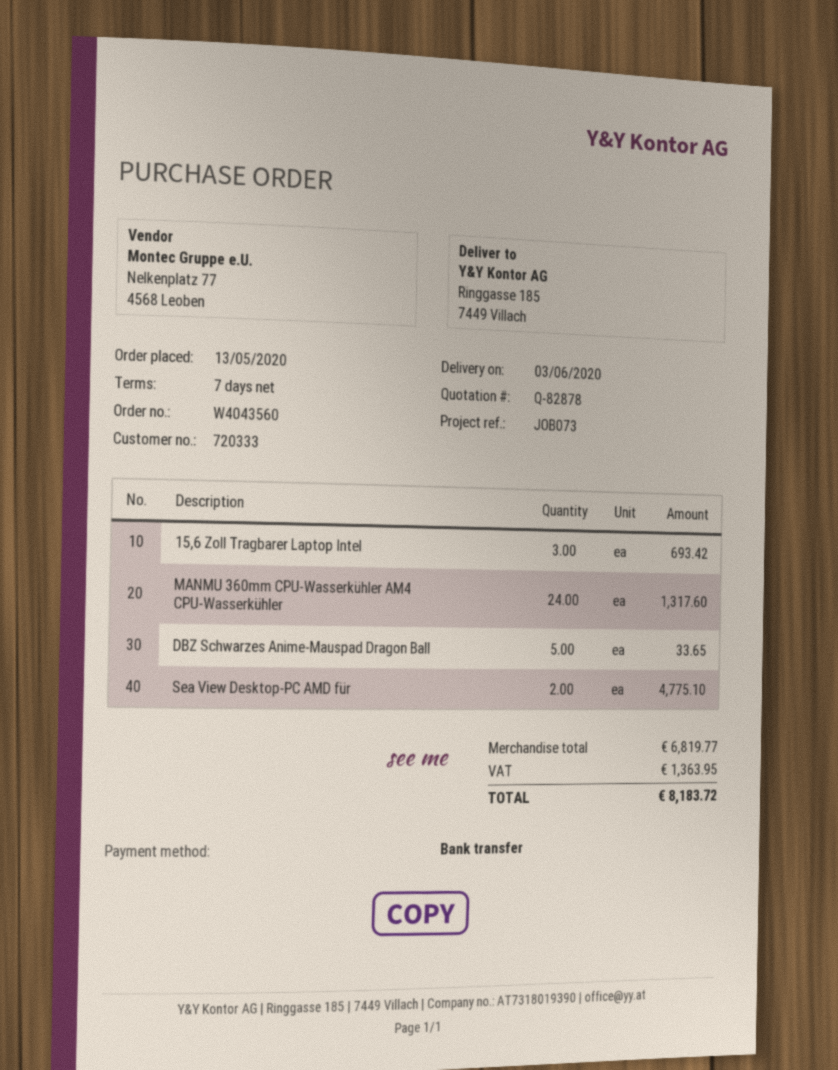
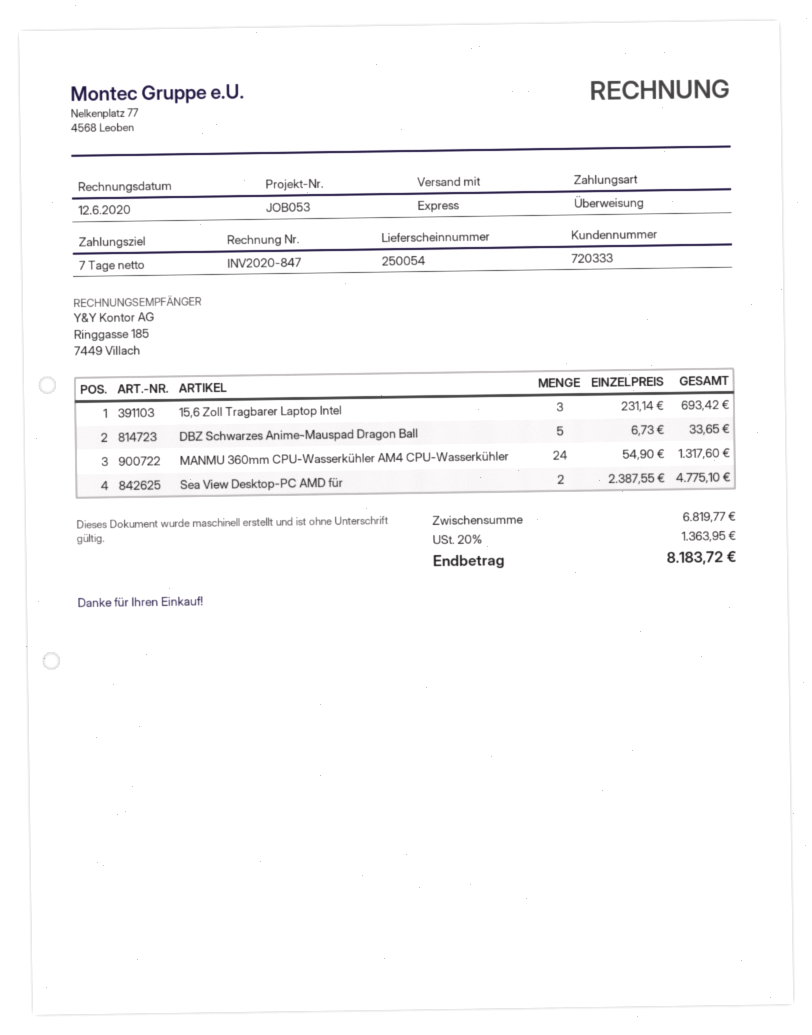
reference: JOB073 -> JOB053

